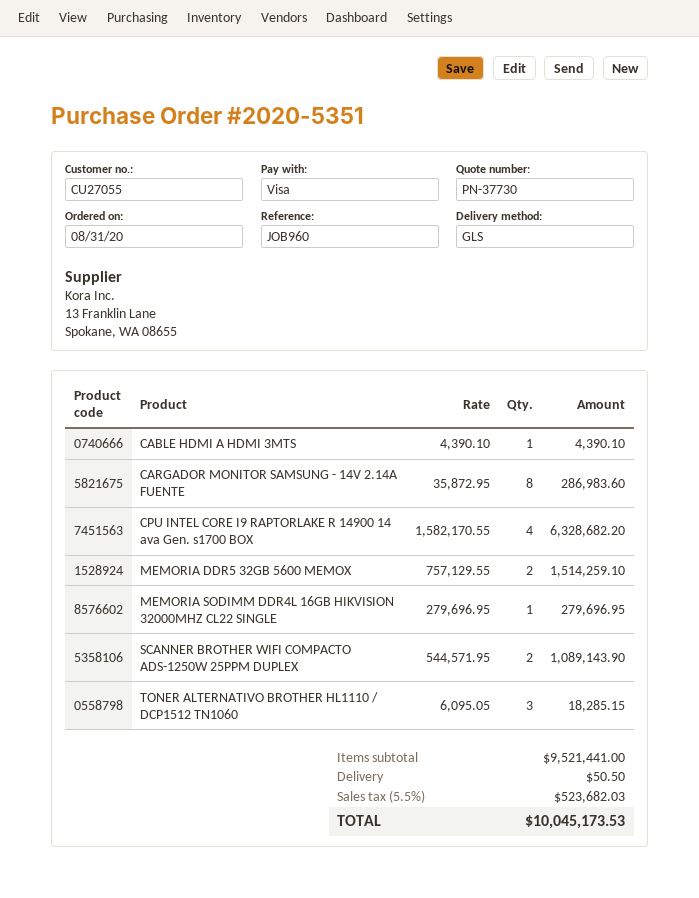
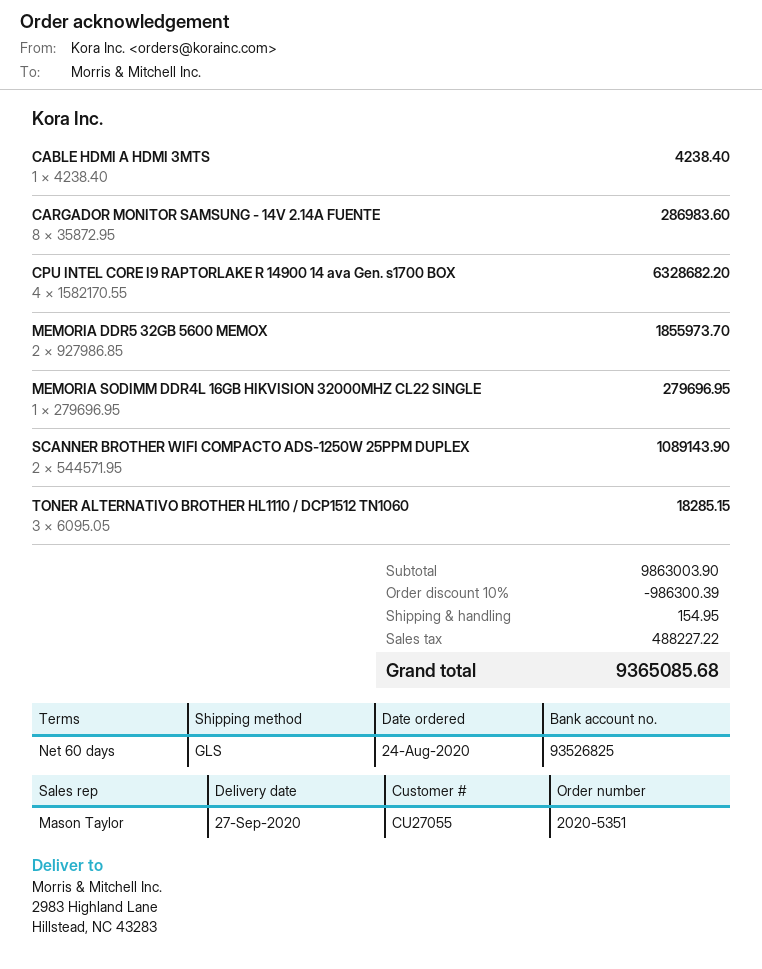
order date: 2020-08-31 -> 2020-08-24
CABLE HDMI A HDMI 3MTS: 1 x 4390.10 = 4390.10 -> 1 x 4238.40 = 4238.40
MEMORIA DDR5 32GB 5600 MEMOX: 2 x 757129.55 = 1514259.10 -> 2 x 927986.85 = 1855973.70
subtotal: 9521441.00 -> 9863003.90
discount: none -> 10% = 986300.39
shipping: 50.50 -> 154.95
tax: 523682.03 -> 488227.22
total: 10045173.53 -> 9365085.68

